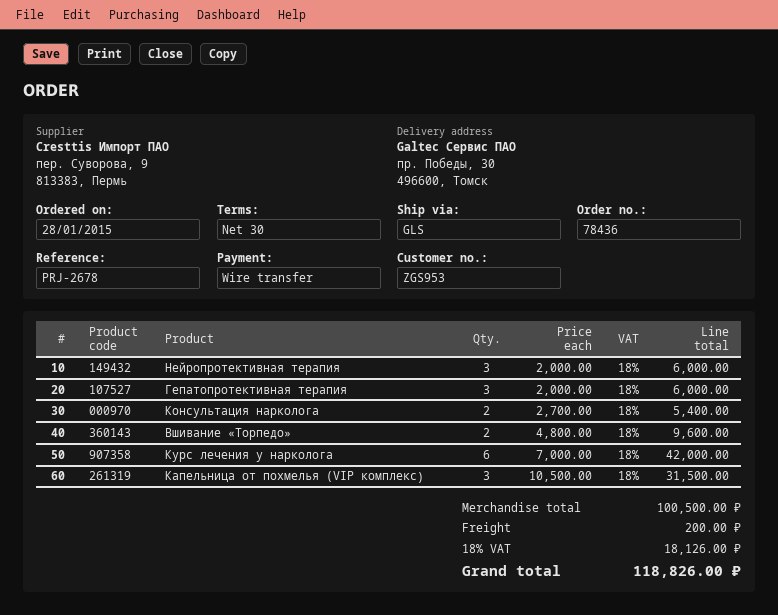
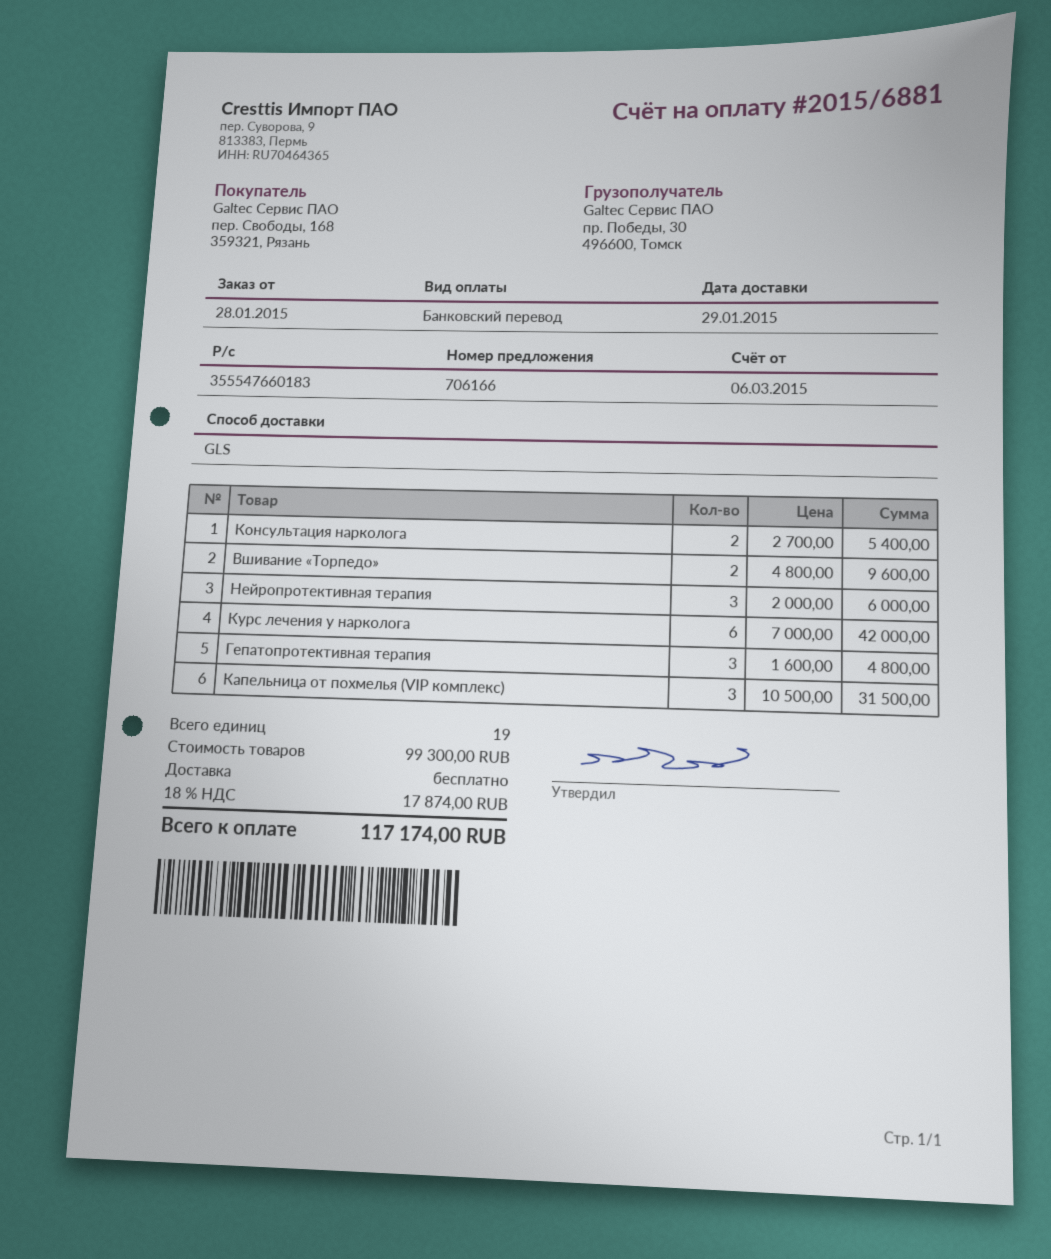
Гепатопротективная терапия: 3 x 2000.00 = 6000.00 -> 3 x 1600.00 = 4800.00
subtotal: 100500.00 -> 99300.00
shipping: 200.00 -> 0.00
tax: 18% = 18126.00 -> 18% = 17874.00
total: 118826.00 -> 117174.00

